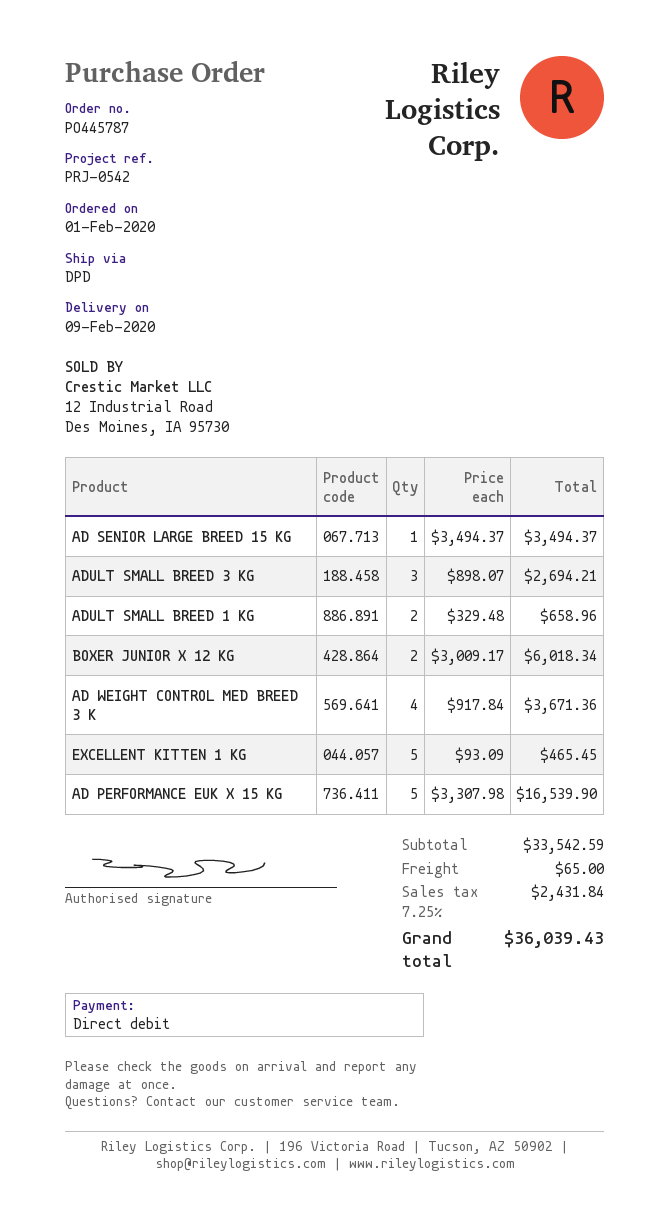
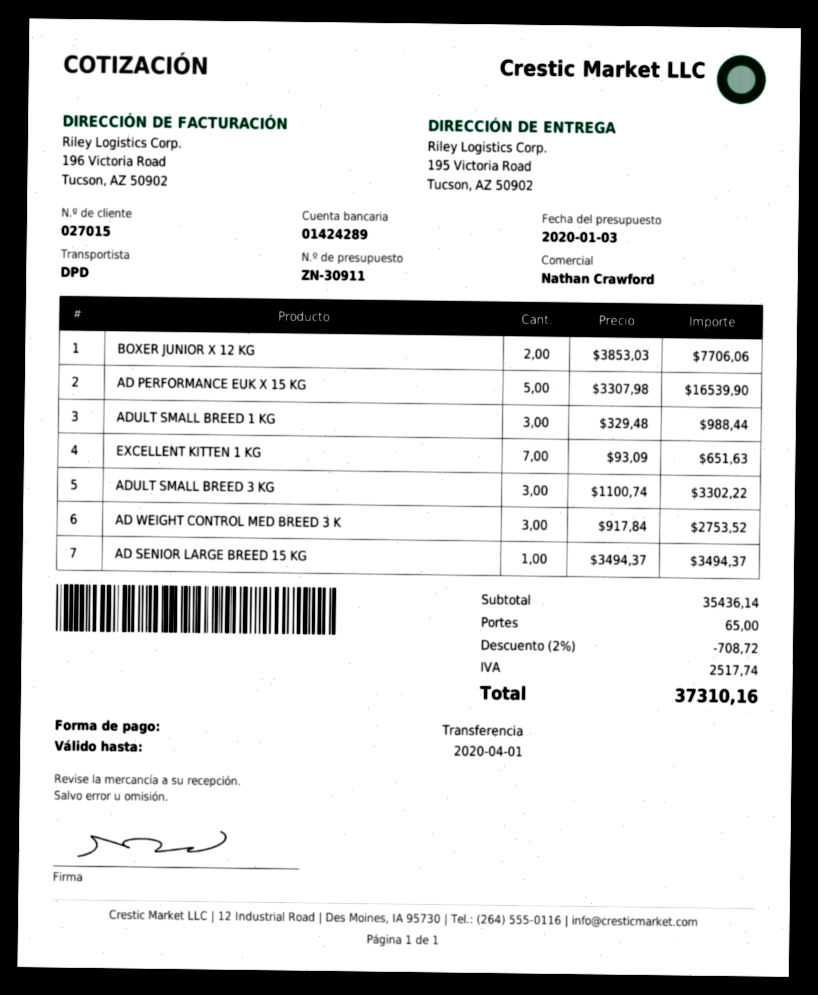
payment method: direct debit -> bank transfer
ADULT SMALL BREED 3 KG: 3 x 898.07 = 2694.21 -> 3 x 1100.74 = 3302.22
ADULT SMALL BREED 1 KG: 2 x 329.48 = 658.96 -> 3 x 329.48 = 988.44
BOXER JUNIOR X 12 KG: 2 x 3009.17 = 6018.34 -> 2 x 3853.03 = 7706.06
AD WEIGHT CONTROL MED BREED 3 K: 4 x 917.84 = 3671.36 -> 3 x 917.84 = 2753.52
EXCELLENT KITTEN 1 KG: 5 x 93.09 = 465.45 -> 7 x 93.09 = 651.63
subtotal: 33542.59 -> 35436.14
discount: none -> 2% = 708.72
tax: 2431.84 -> 2517.74
total: 36039.43 -> 37310.16

